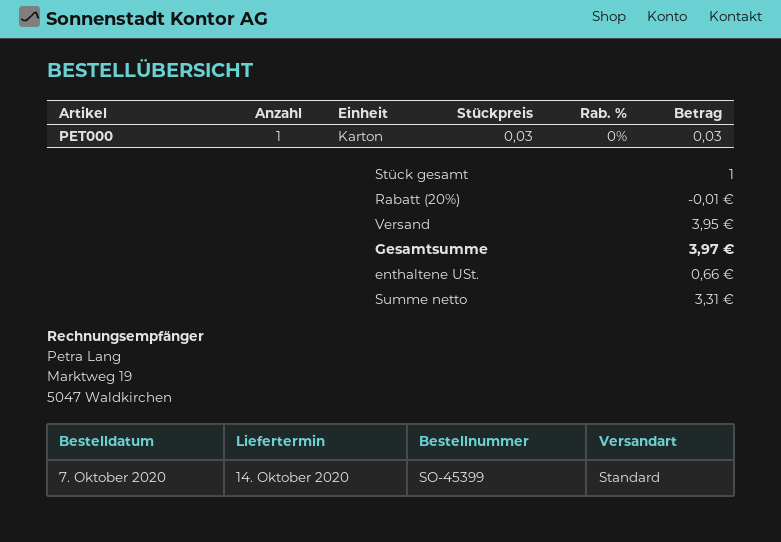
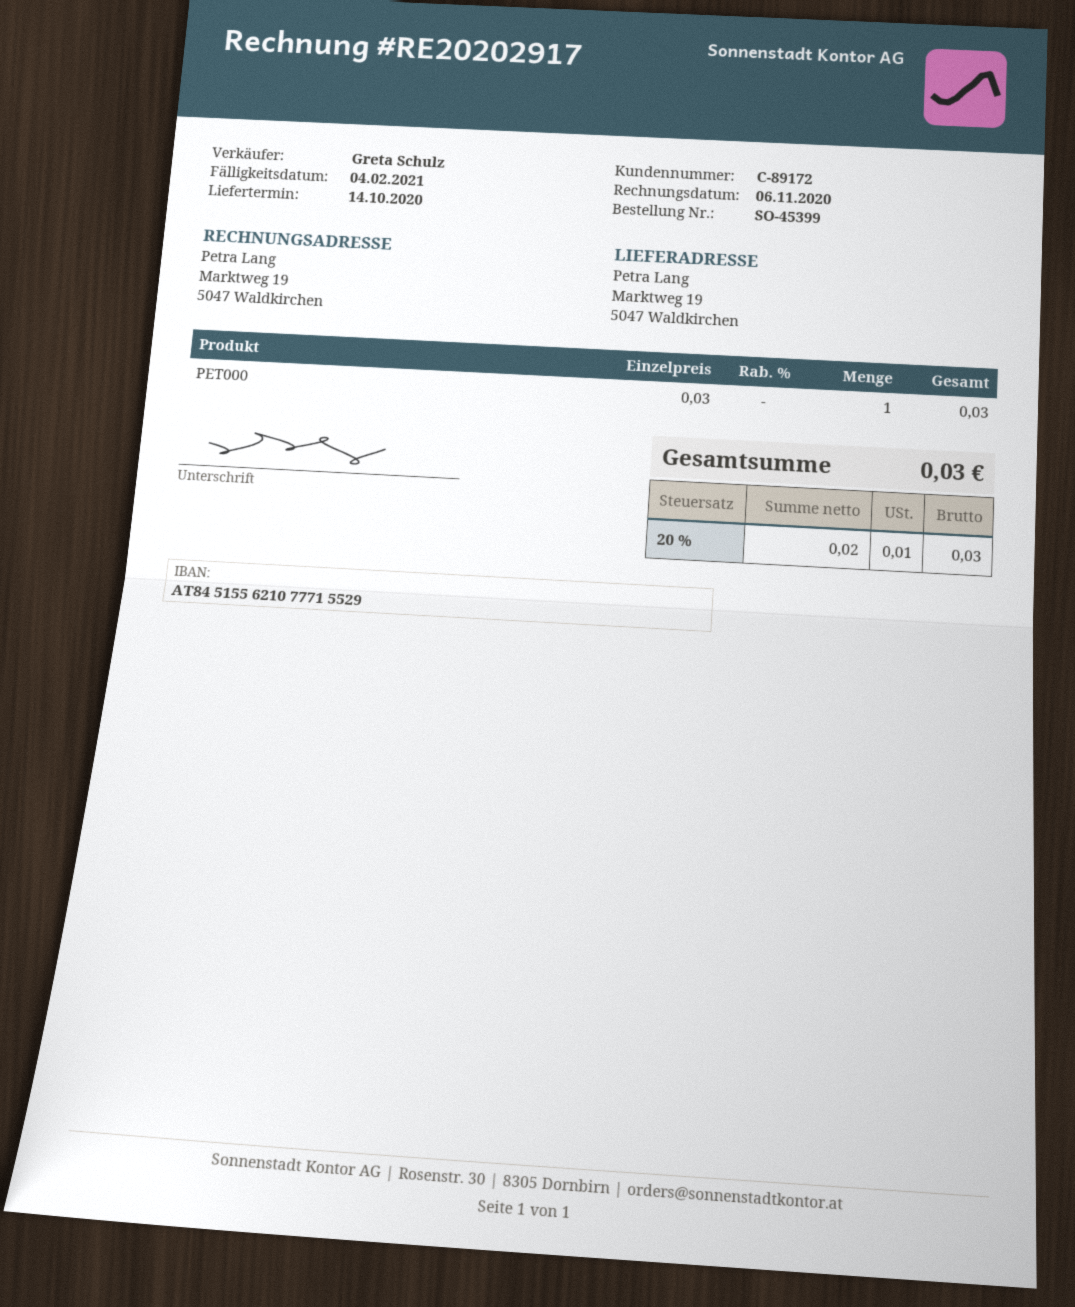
discount: 20% = 0.01 -> none
shipping: 3.95 -> none
net: 3.31 -> 0.02
tax: 0.66 -> 0.01
total: 3.97 -> 0.03

